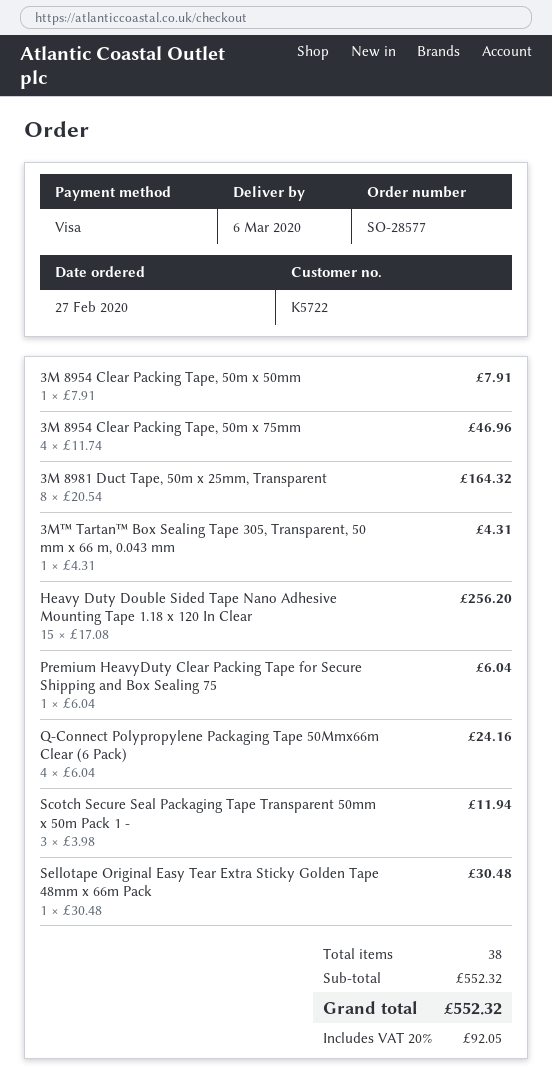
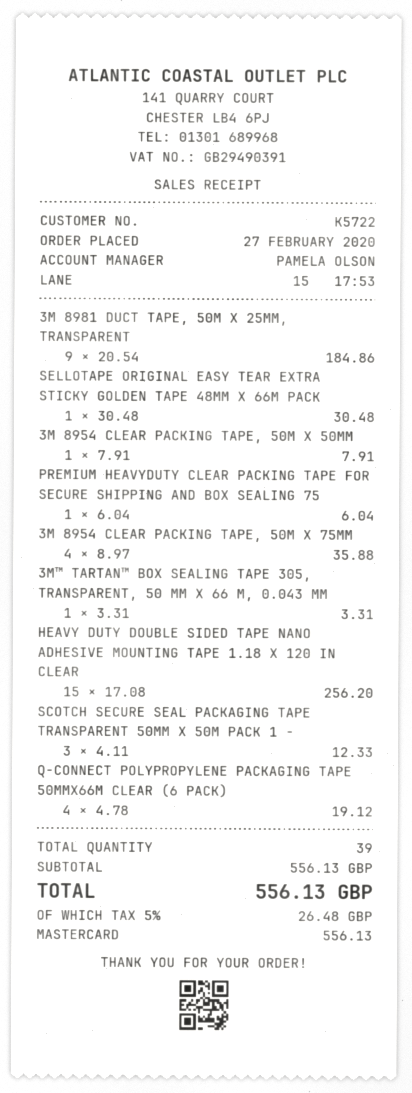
payment method: Visa -> Mastercard
3M 8954 Clear Packing Tape, 50m x 75mm: 4 x 11.74 = 46.96 -> 4 x 8.97 = 35.88
3M 8981 Duct Tape, 50m x 25mm, Transparent: 8 x 20.54 = 164.32 -> 9 x 20.54 = 184.86
3M™ Tartan™ Box Sealing Tape 305, Transparent, 50 mm x 66 m, 0.043 mm: 1 x 4.31 = 4.31 -> 1 x 3.31 = 3.31
Q-Connect Polypropylene Packaging Tape 50Mmx66m Clear (6 Pack): 4 x 6.04 = 24.16 -> 4 x 4.78 = 19.12
Scotch Secure Seal Packaging Tape Transparent 50mm x 50m Pack 1 -: 3 x 3.98 = 11.94 -> 3 x 4.11 = 12.33
total quantity: 38 -> 39
subtotal: 552.32 -> 556.13
tax: 20% = 92.05 -> 5% = 26.48
total: 552.32 -> 556.13

